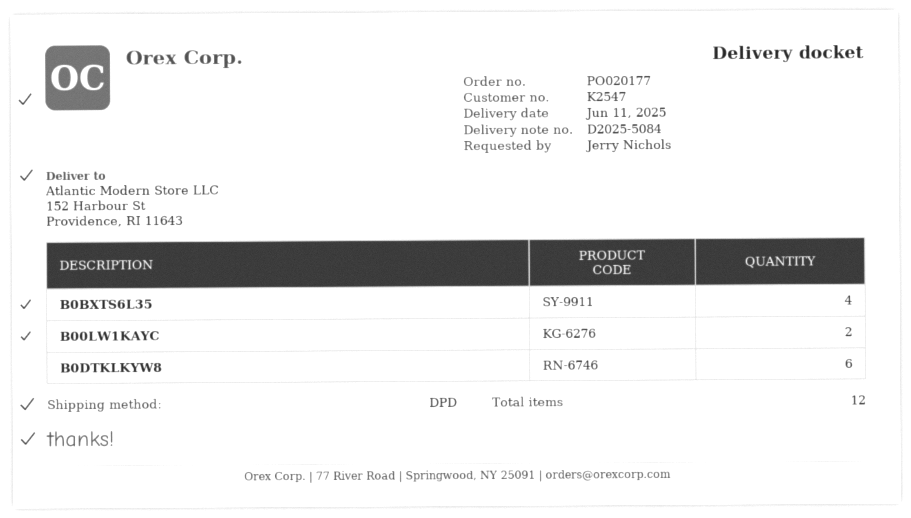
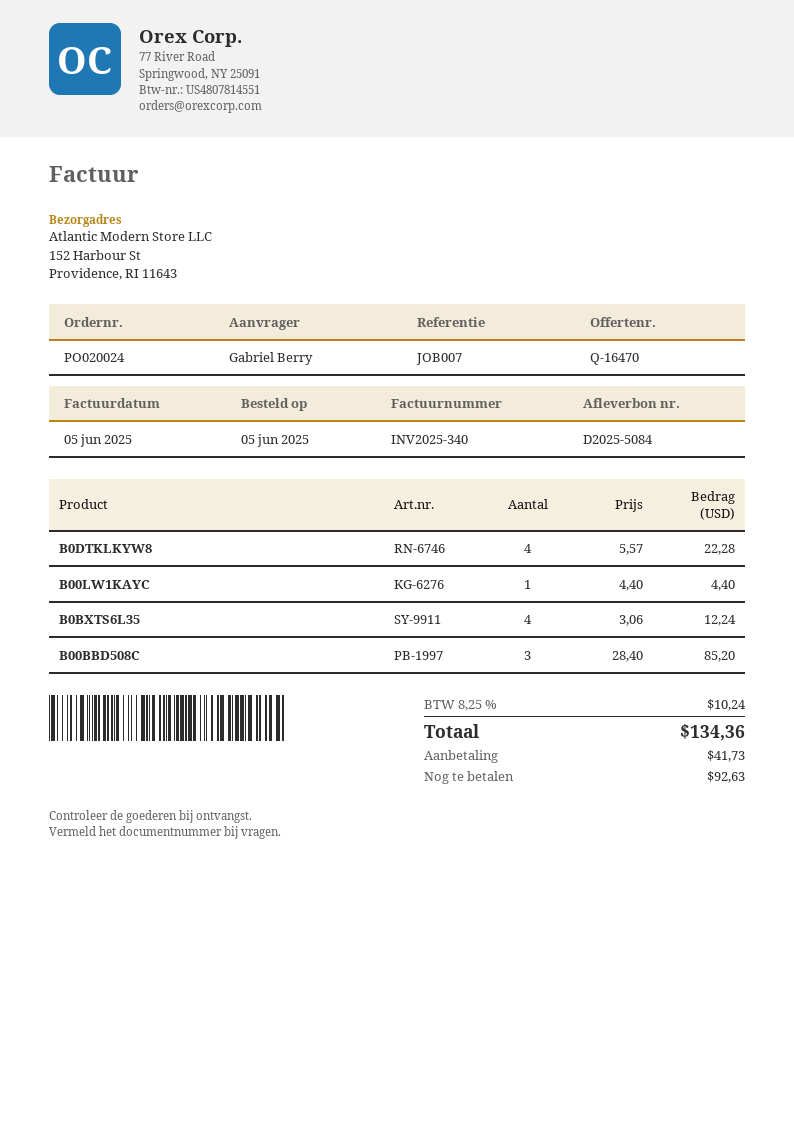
order number: PO020177 -> PO020024
ordered by: Jerry Nichols -> Gabriel Berry
B00LW1KAYC: 2 -> 1
B0DTKLKYW8: 6 -> 4
B00BBD508C: none -> 3

